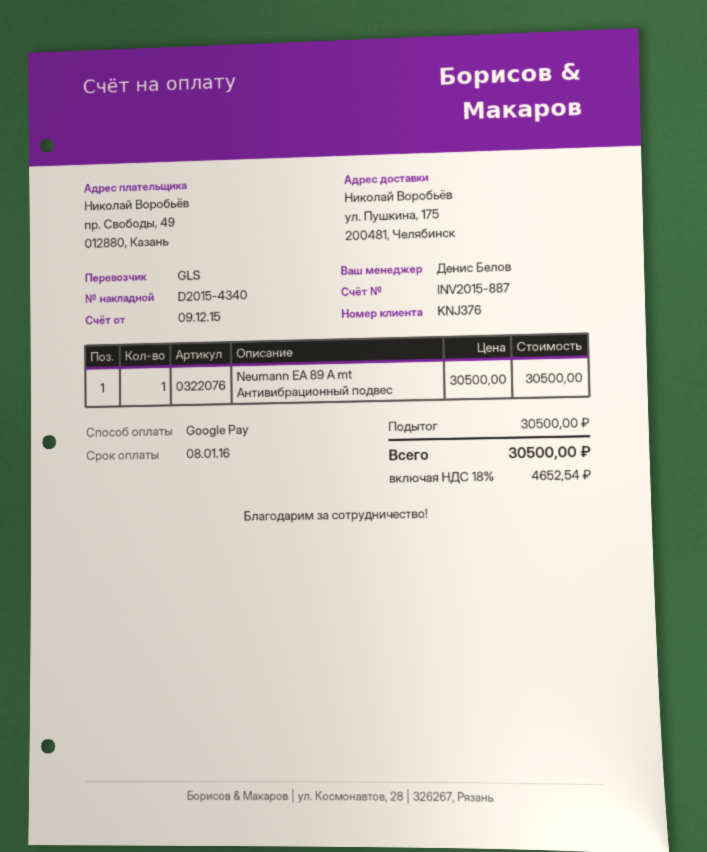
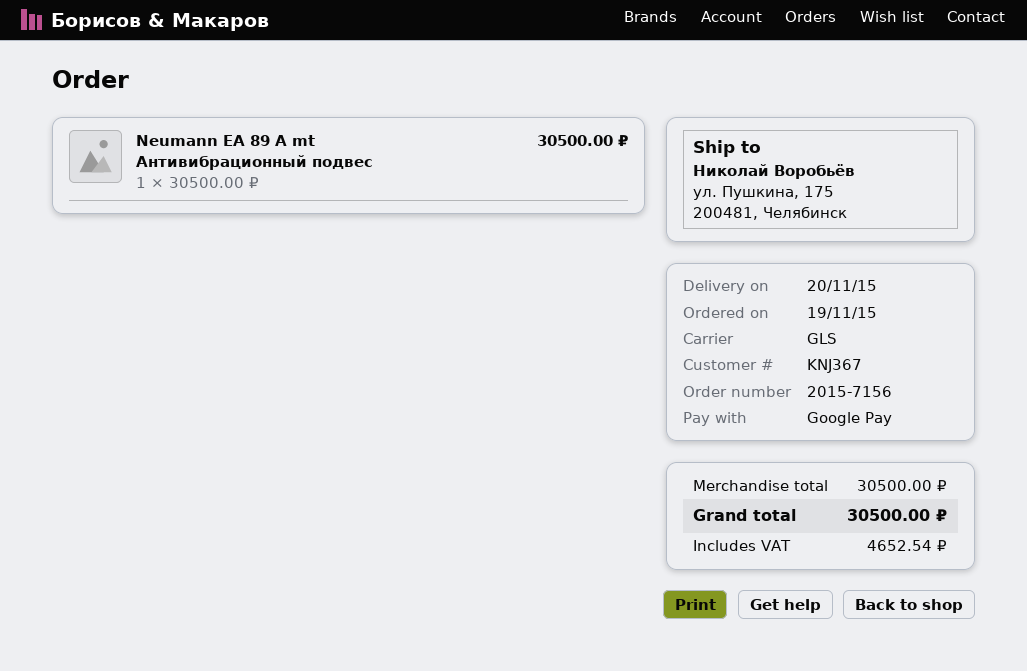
customer number: KNJ376 -> KNJ367

